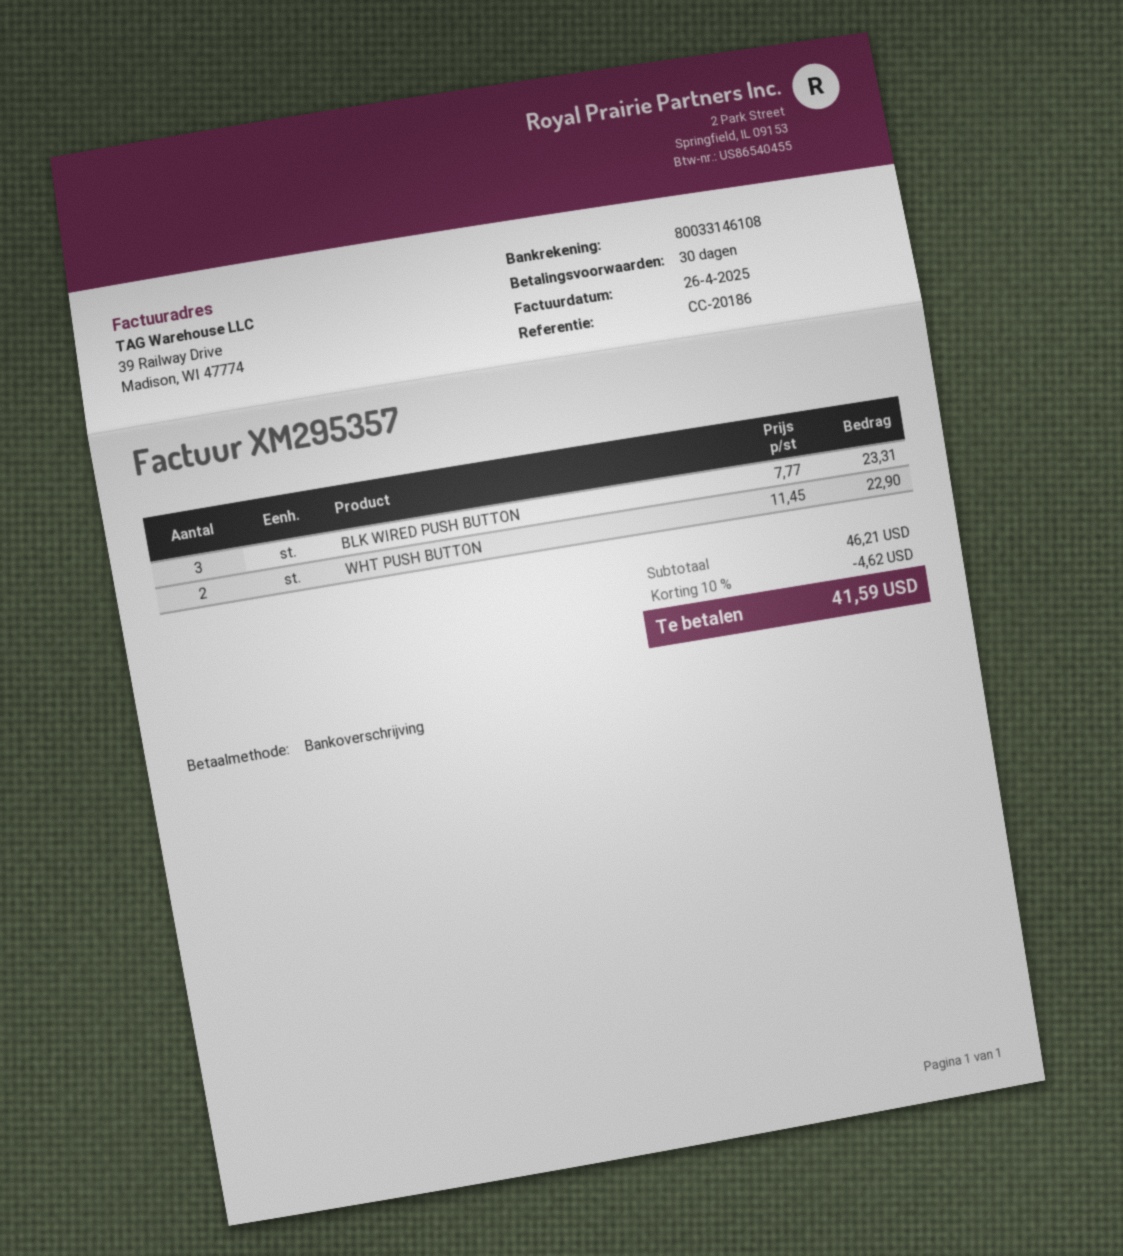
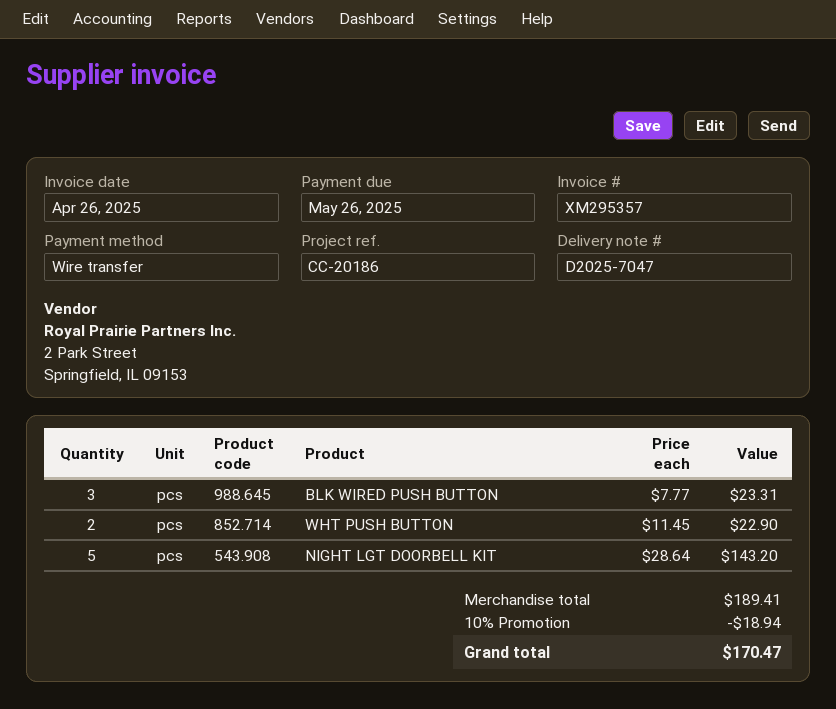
NIGHT LGT DOORBELL KIT: none -> 5 x 28.64 = 143.20
subtotal: 46.21 -> 189.41
discount: 10% = 4.62 -> 10% = 18.94
total: 41.59 -> 170.47

